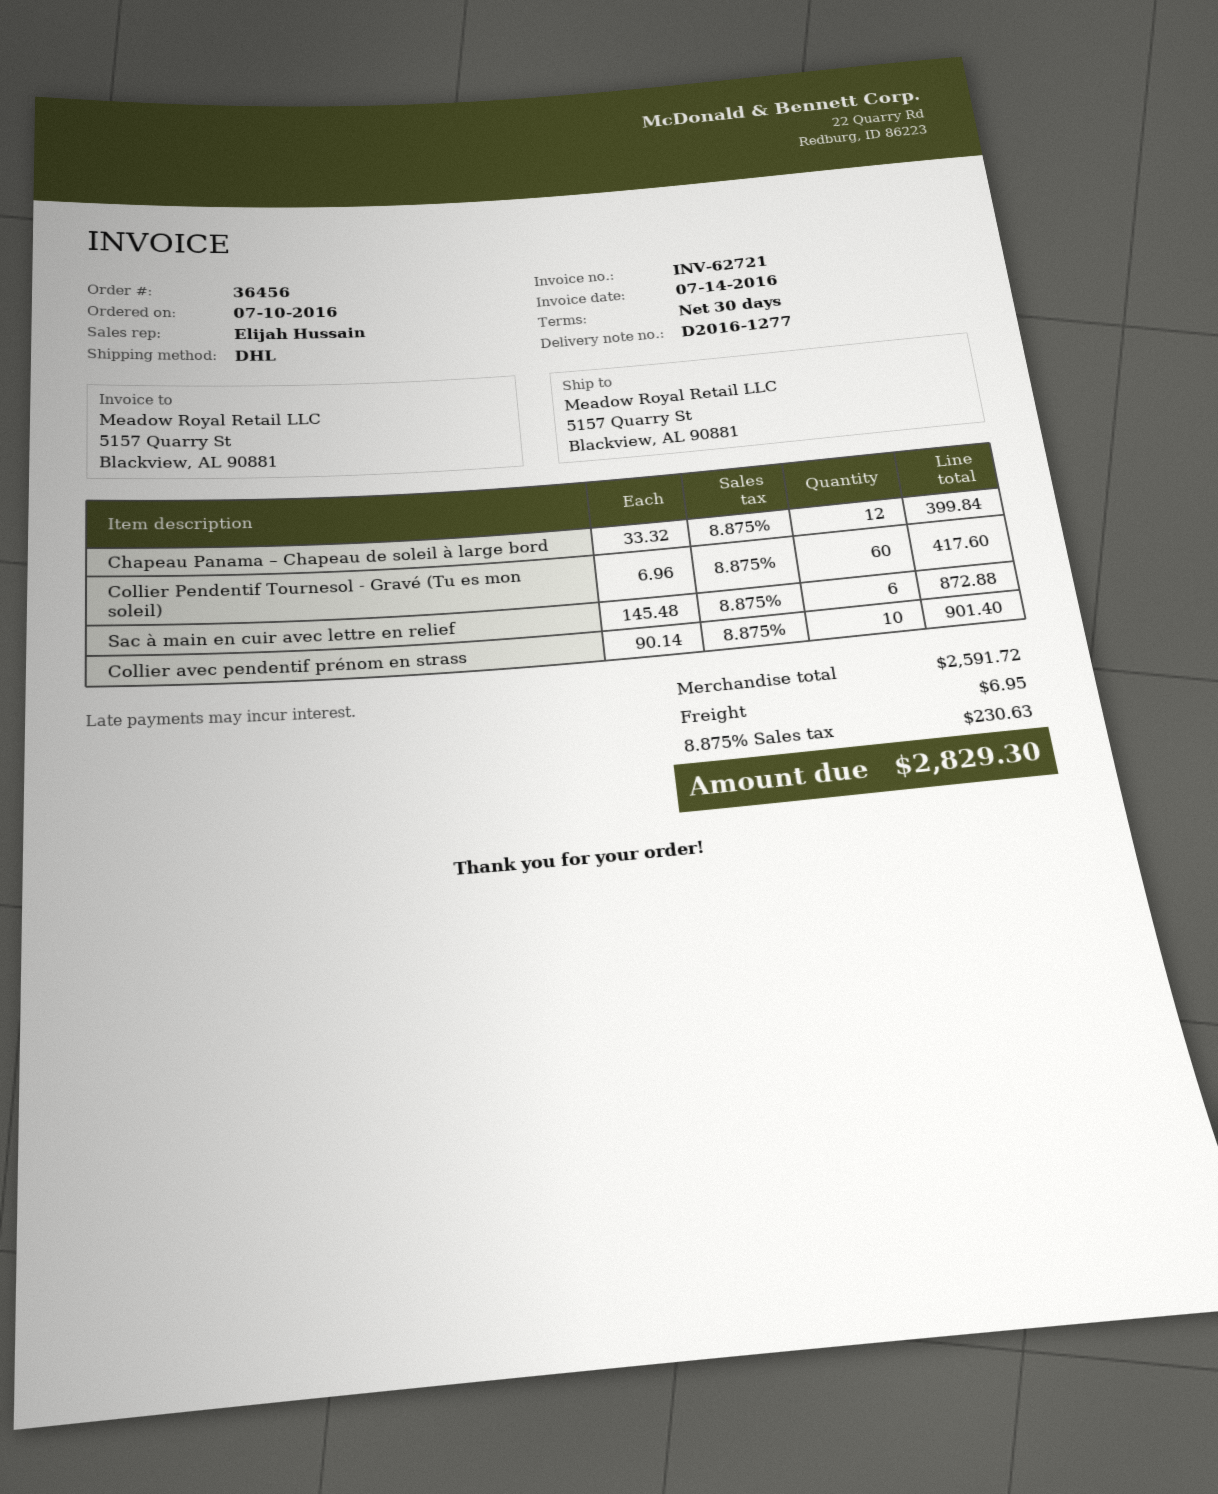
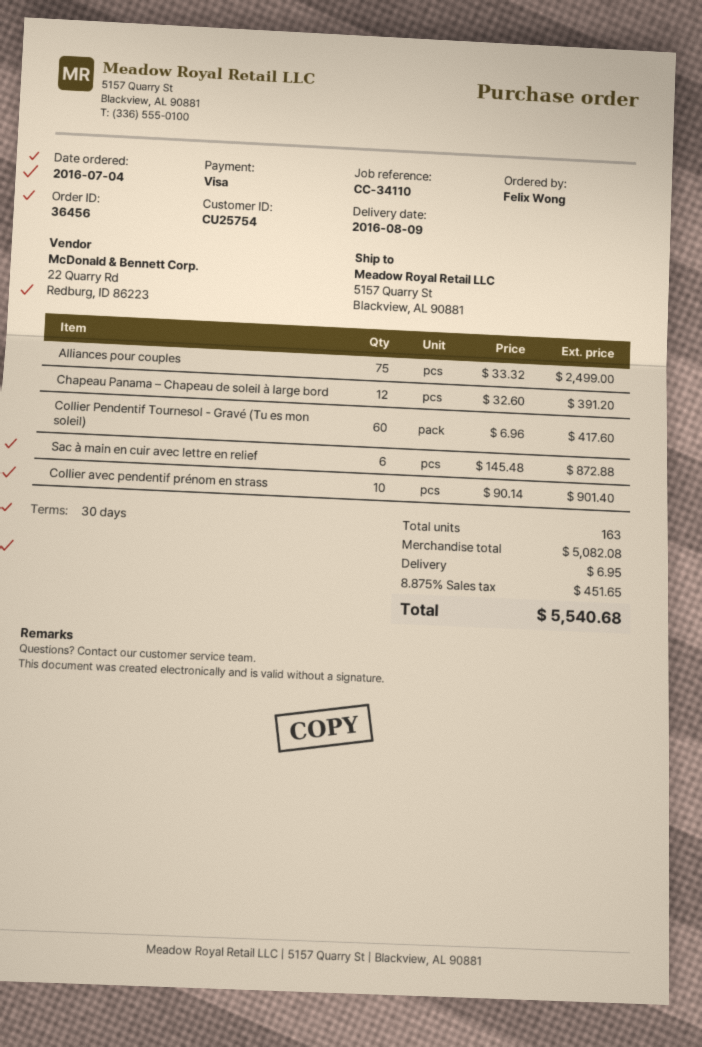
order date: 2016-07-10 -> 2016-07-04
Chapeau Panama – Chapeau de soleil à large bord: 12 x 33.32 = 399.84 -> 12 x 32.60 = 391.20
Alliances pour couples: none -> 75 x 33.32 = 2499.00
subtotal: 2591.72 -> 5082.08
tax: 8.875% = 230.63 -> 8.875% = 451.65
total: 2829.30 -> 5540.68

